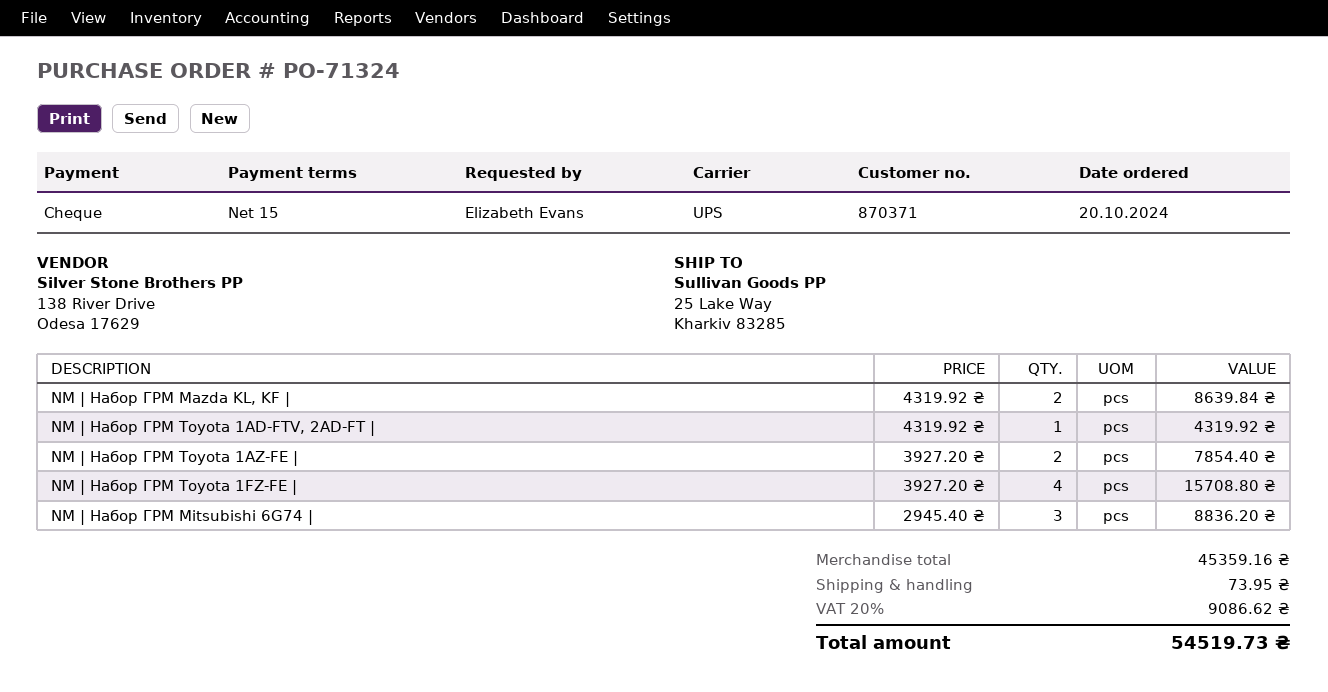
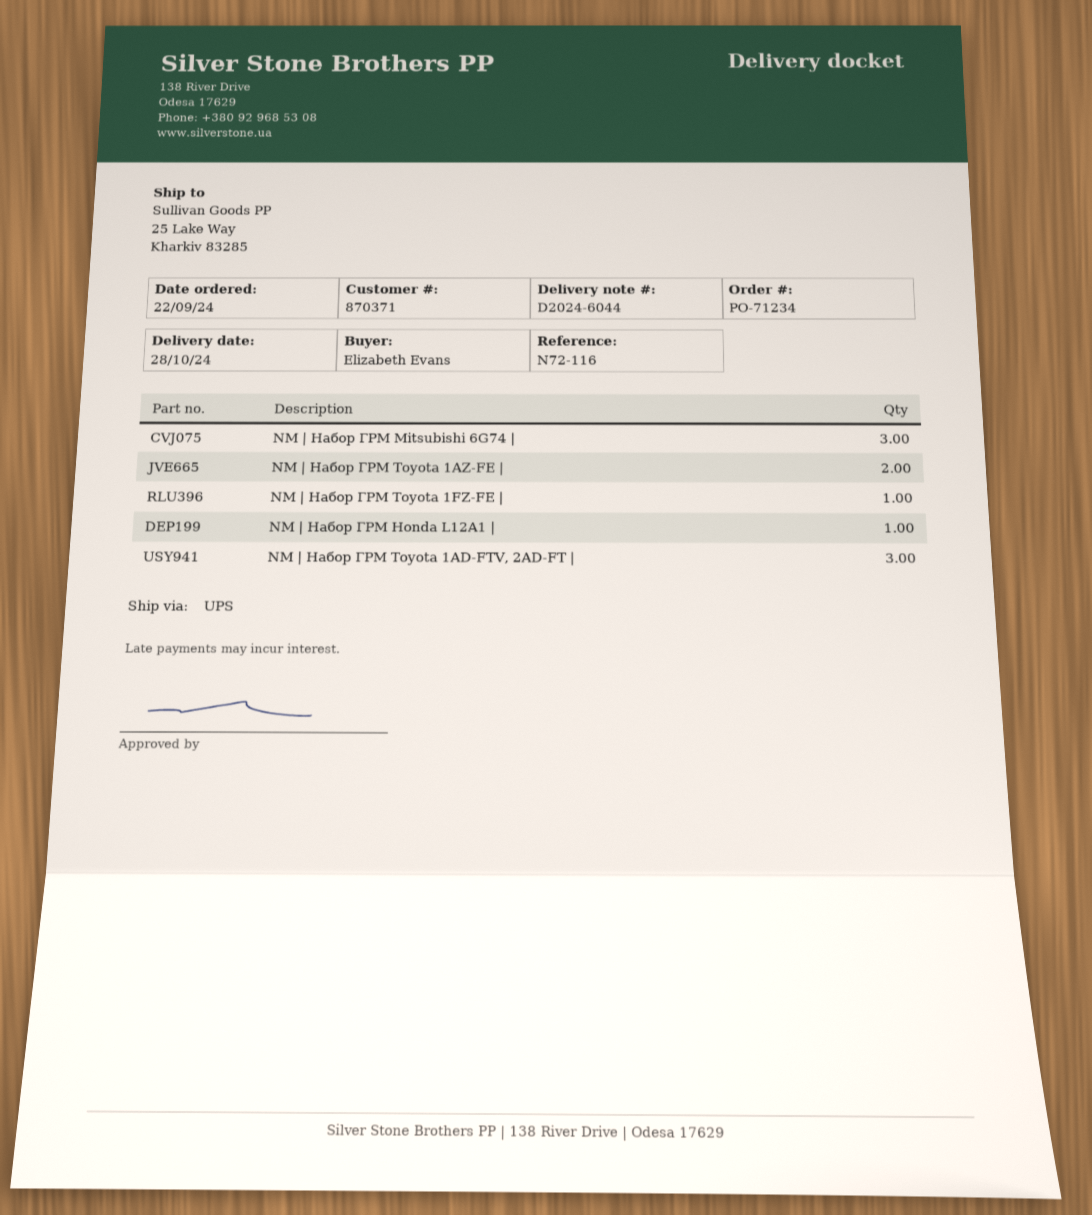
order number: PO-71324 -> PO-71234
order date: 2024-10-20 -> 2024-09-22
NM | Набор ГРМ Mazda KL, KF |: 2 -> none
NM | Набор ГРМ Toyota 1AD-FTV, 2AD-FT |: 1 -> 3
NM | Набор ГРМ Toyota 1FZ-FE |: 4 -> 1
NM | Набор ГРМ Honda L12A1 |: none -> 1

